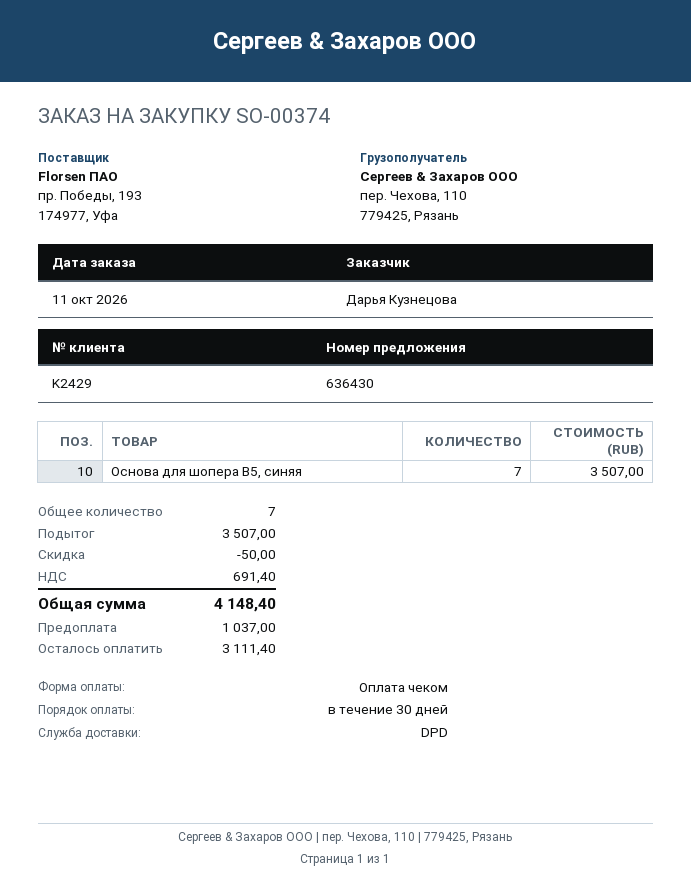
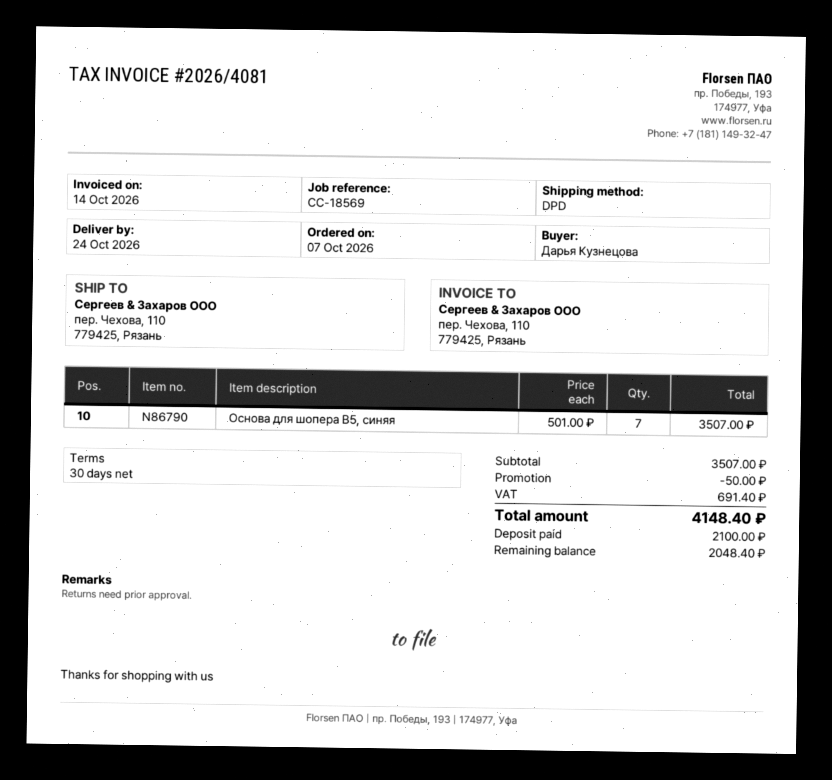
order date: 2026-10-11 -> 2026-10-07
deposit: 1037.00 -> 2100.00
balance: 3111.40 -> 2048.40

